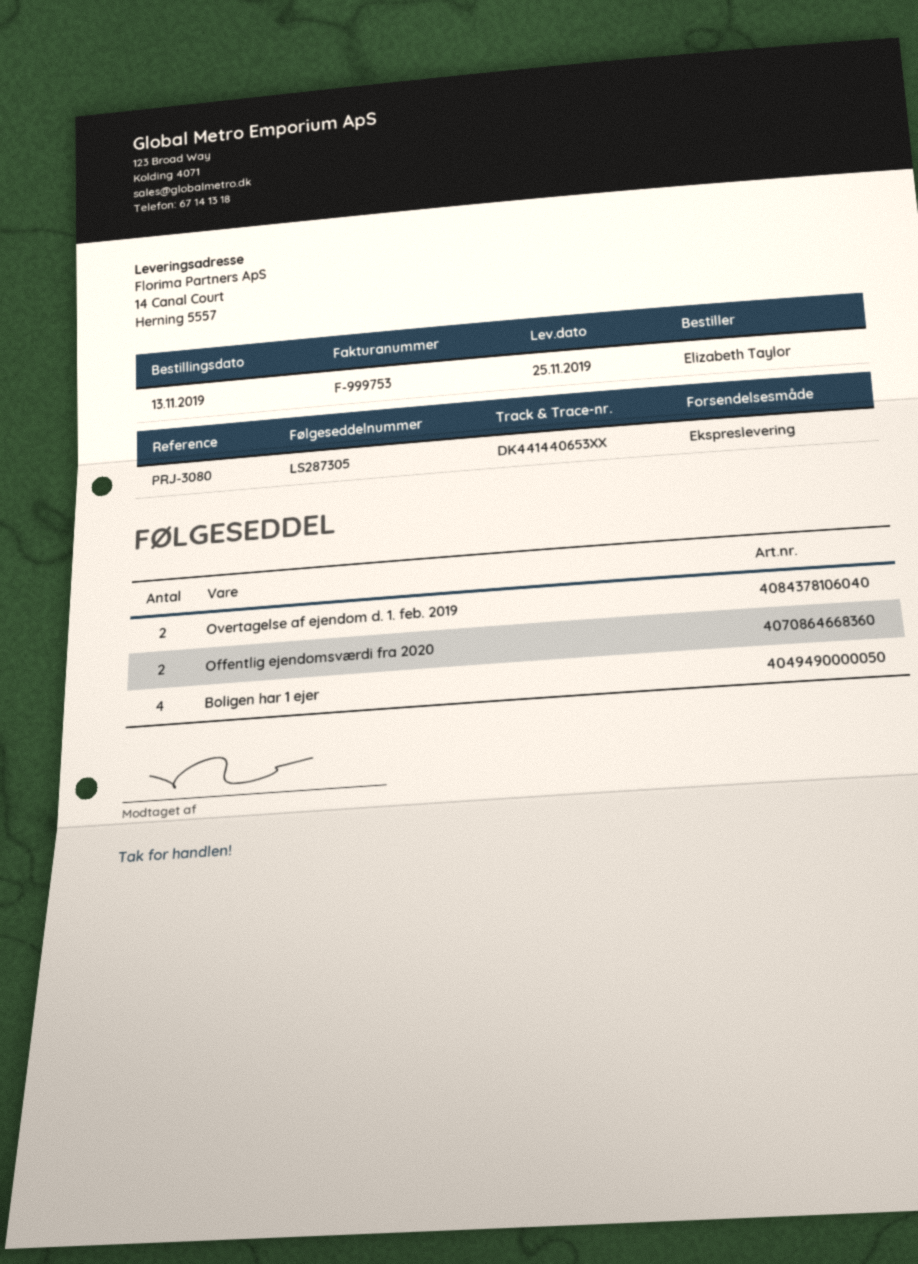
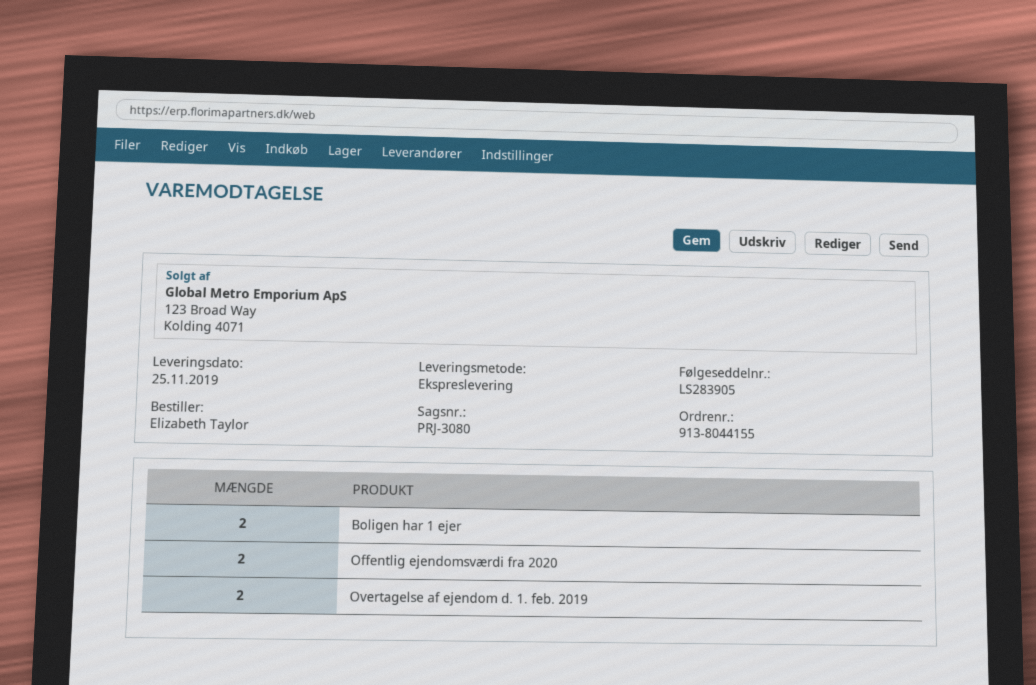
delivery note number: LS287305 -> LS283905
Boligen har 1 ejer: 4 -> 2

